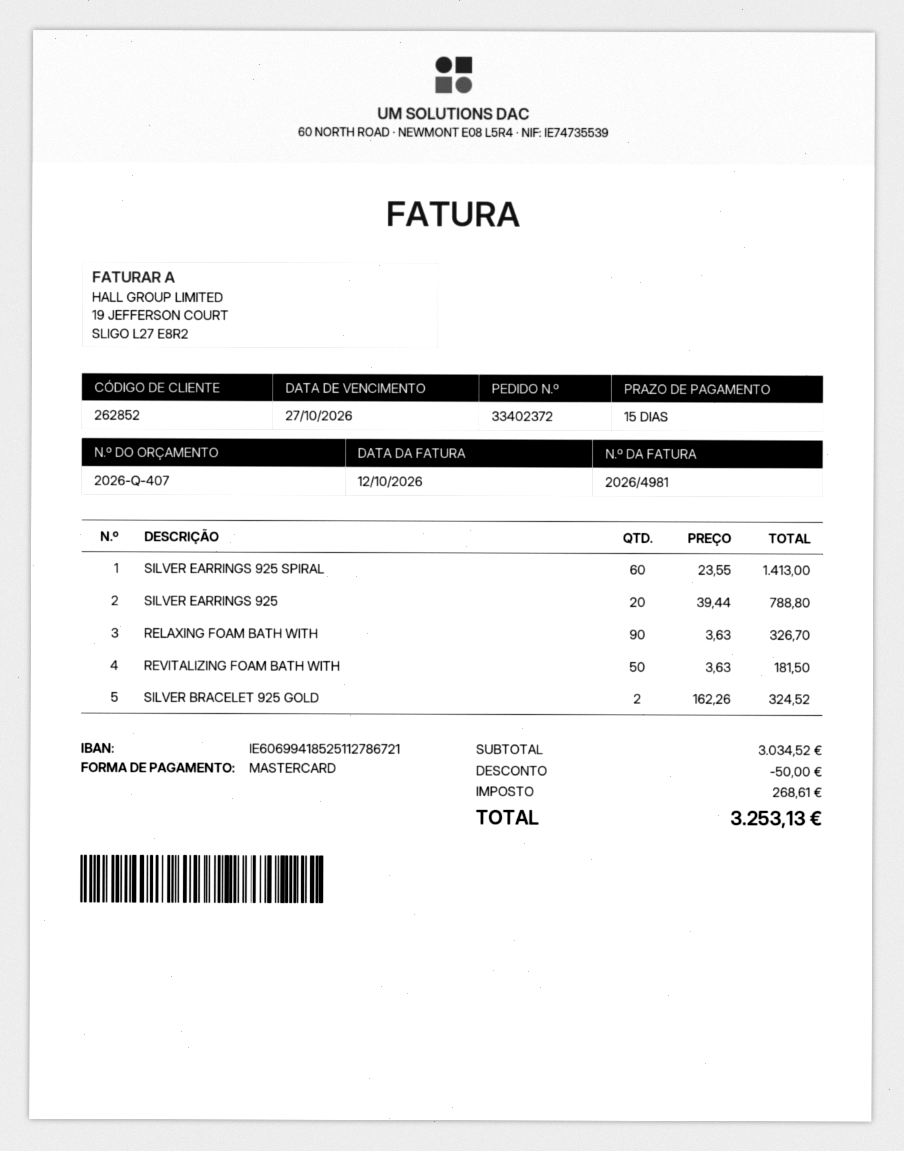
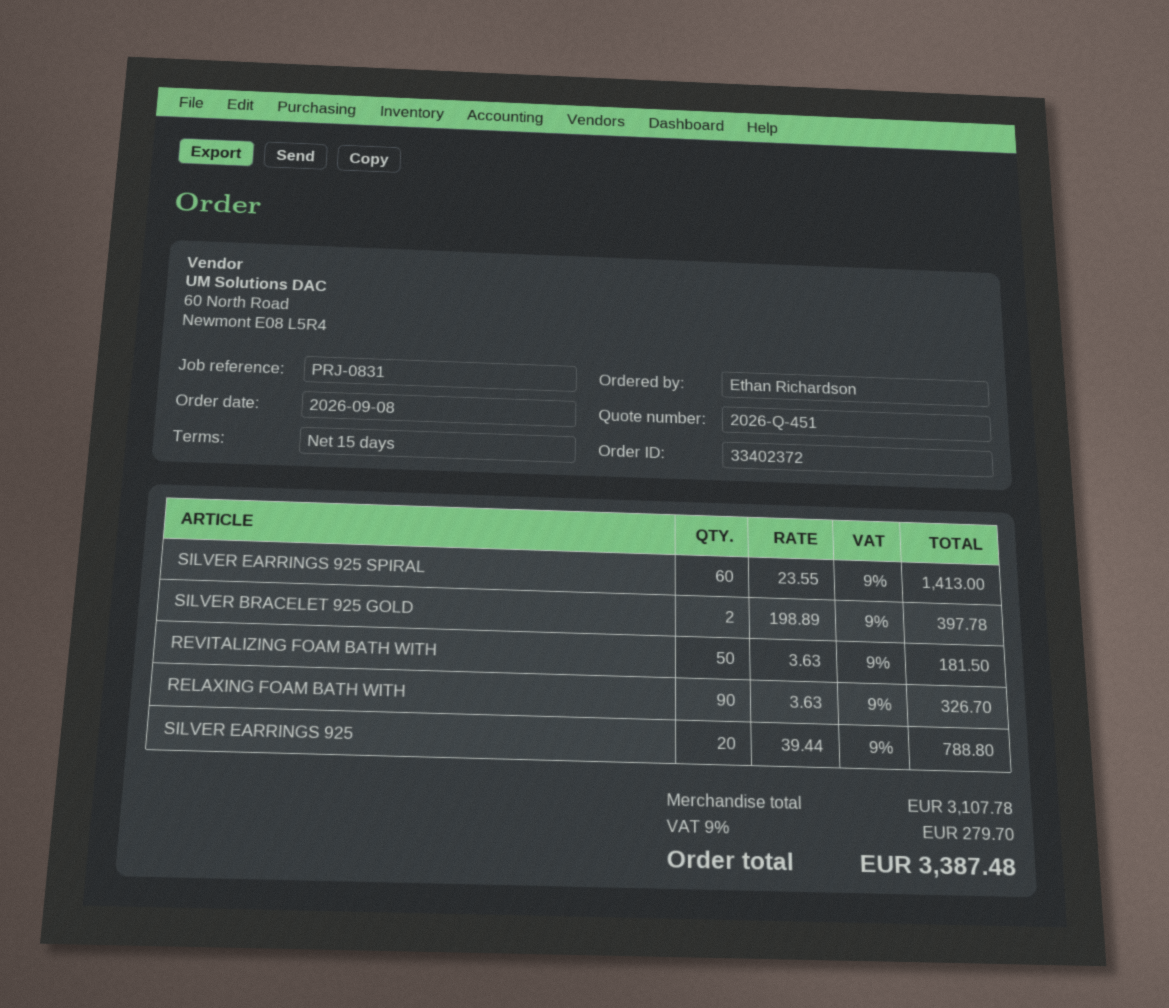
quote number: 2026-Q-407 -> 2026-Q-451
SILVER BRACELET 925 GOLD: 2 x 162.26 = 324.52 -> 2 x 198.89 = 397.78
subtotal: 3034.52 -> 3107.78
discount: 50.00 -> none
tax: 268.61 -> 279.70
total: 3253.13 -> 3387.48

